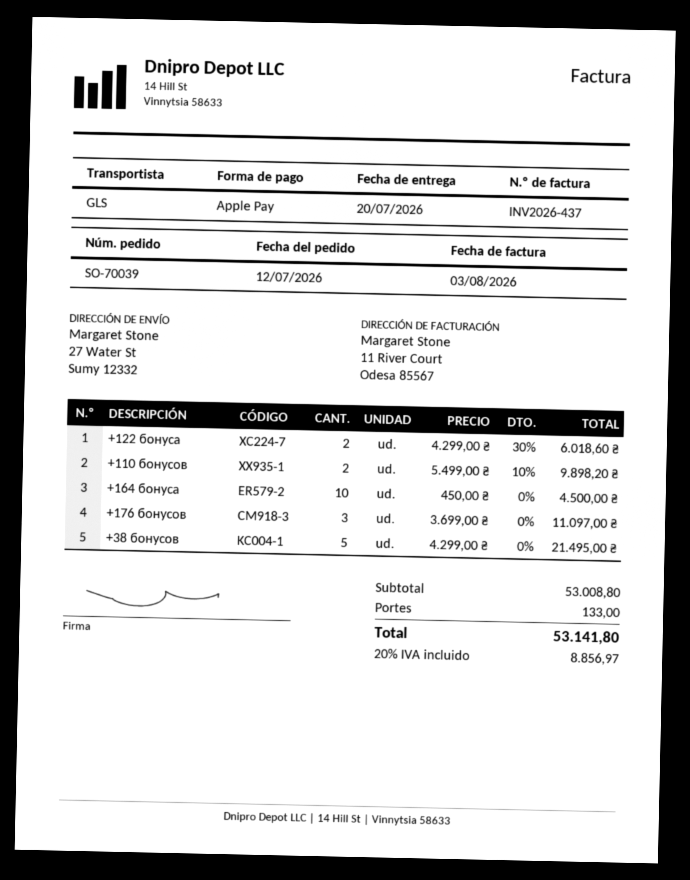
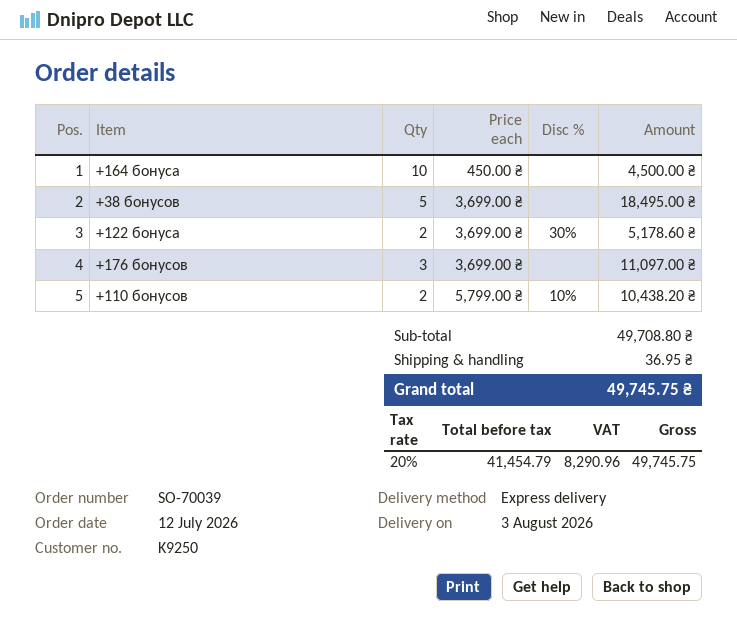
delivery date: 2026-07-20 -> 2026-08-03
shipping method: GLS -> express
+122 бонуса: 2 x 4299.00 - 30% = 6018.60 -> 2 x 3699.00 - 30% = 5178.60
+110 бонусов: 2 x 5499.00 - 10% = 9898.20 -> 2 x 5799.00 - 10% = 10438.20
+38 бонусов: 5 x 4299.00 = 21495.00 -> 5 x 3699.00 = 18495.00
subtotal: 53008.80 -> 49708.80
shipping: 133.00 -> 36.95
tax: 20% = 8856.97 -> 20% = 8290.96
total: 53141.80 -> 49745.75

